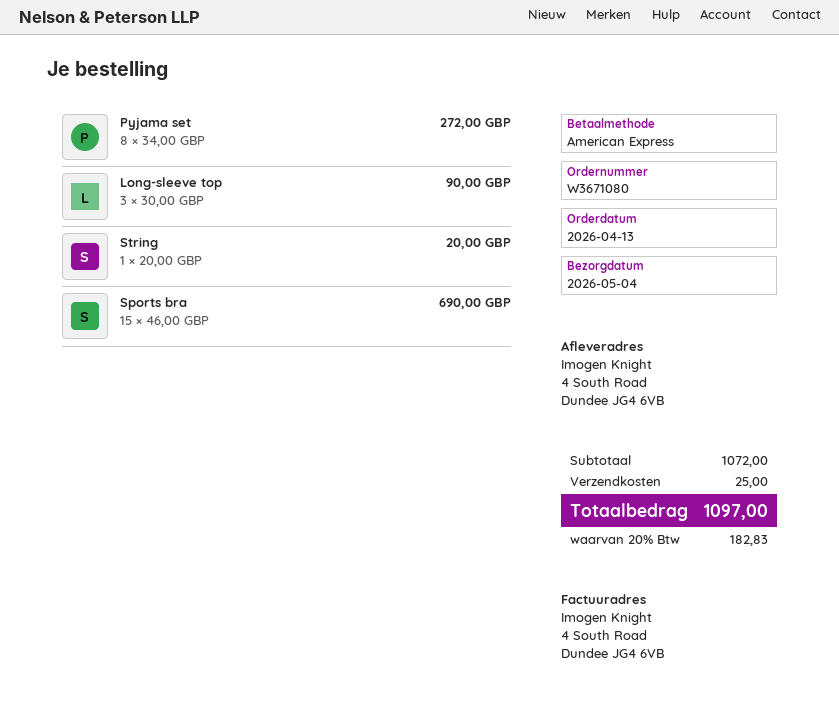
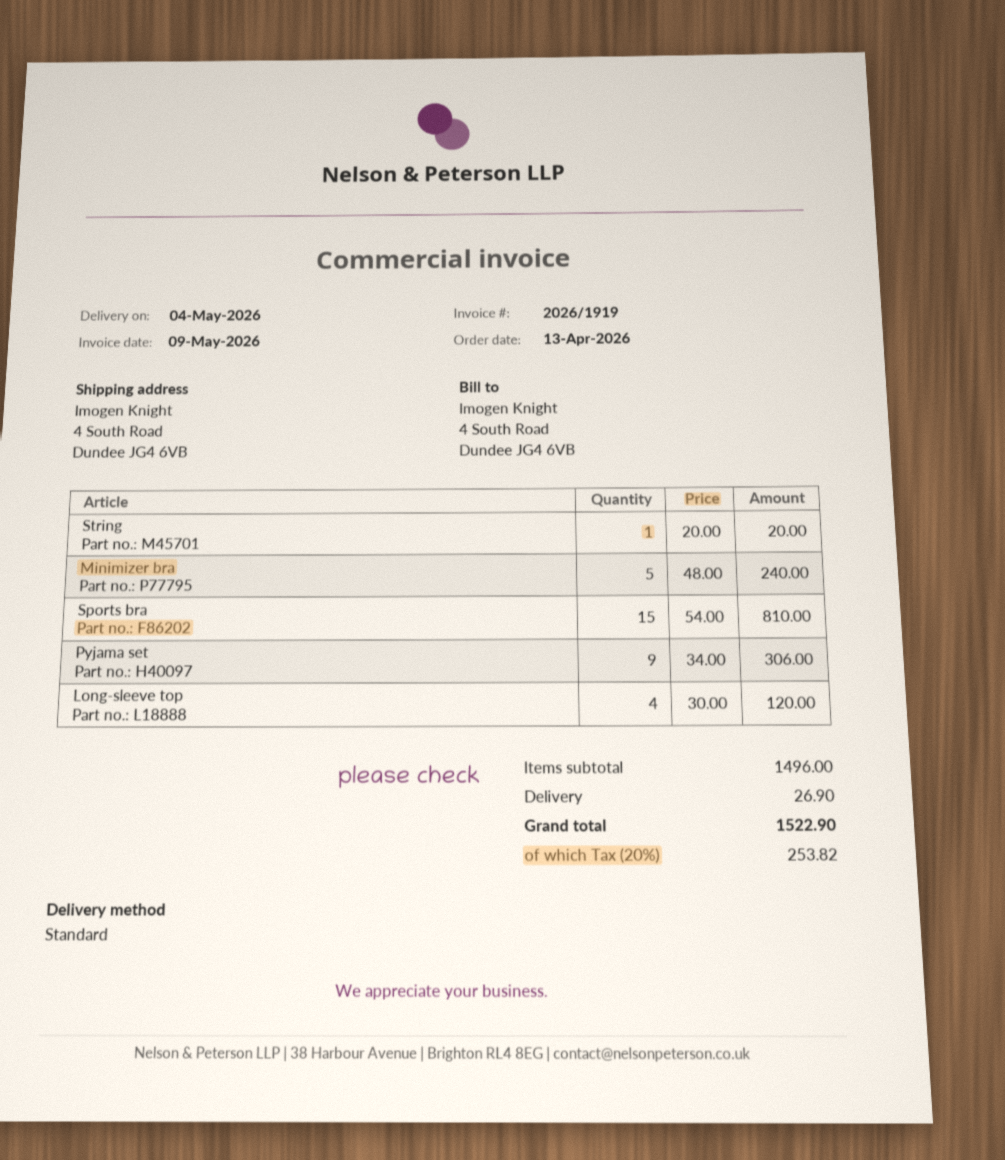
Pyjama set: 8 x 34.00 = 272.00 -> 9 x 34.00 = 306.00
Long-sleeve top: 3 x 30.00 = 90.00 -> 4 x 30.00 = 120.00
Sports bra: 15 x 46.00 = 690.00 -> 15 x 54.00 = 810.00
Minimizer bra: none -> 5 x 48.00 = 240.00
subtotal: 1072.00 -> 1496.00
shipping: 25.00 -> 26.90
tax: 20% = 182.83 -> 20% = 253.82
total: 1097.00 -> 1522.90

